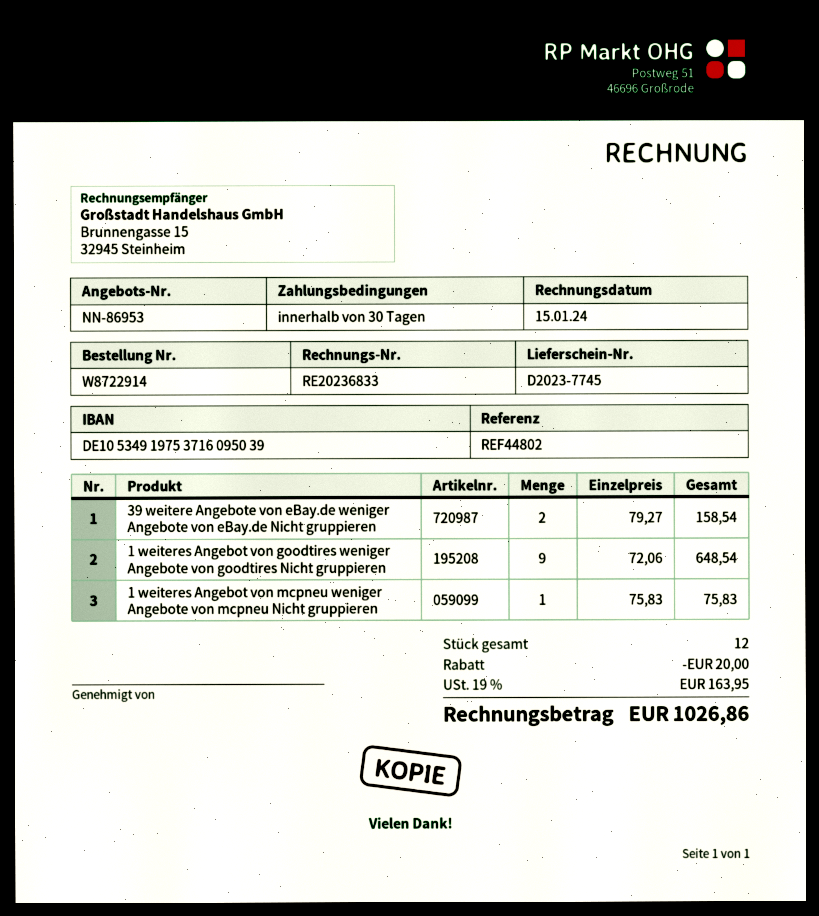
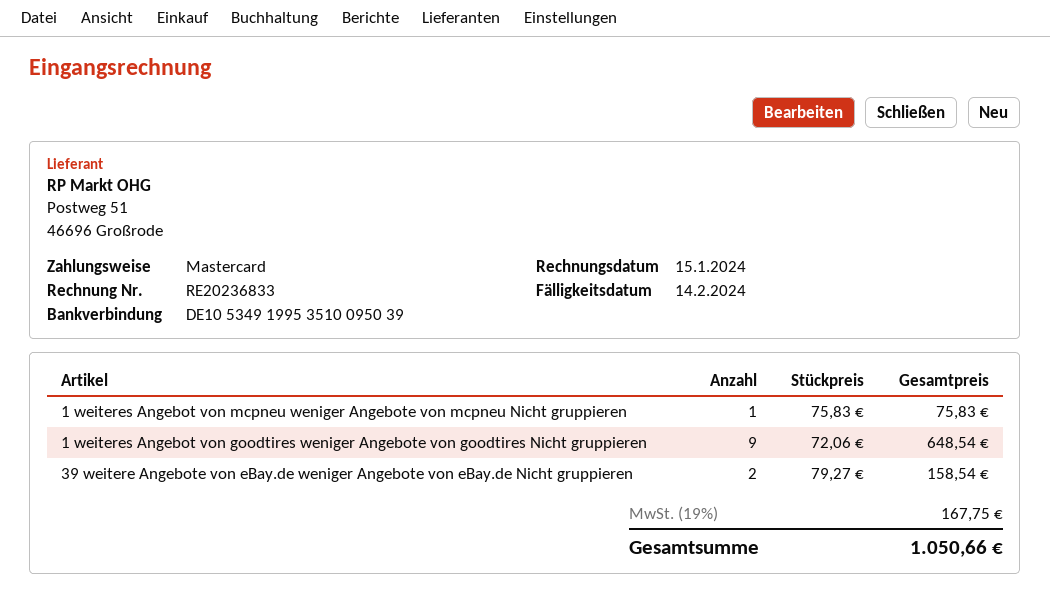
bank account: DE10534919753716095039 -> DE10534919953510095039
discount: 20.00 -> none
tax: 19% = 163.95 -> 19% = 167.75
total: 1026.86 -> 1050.66

